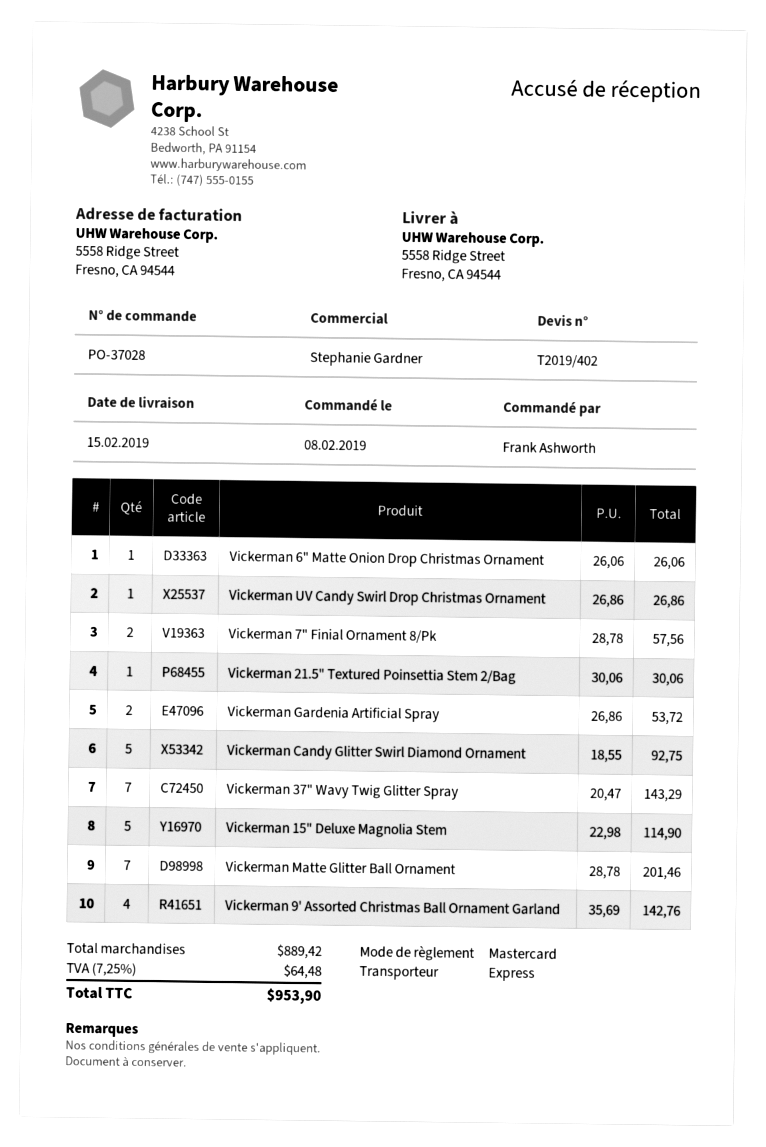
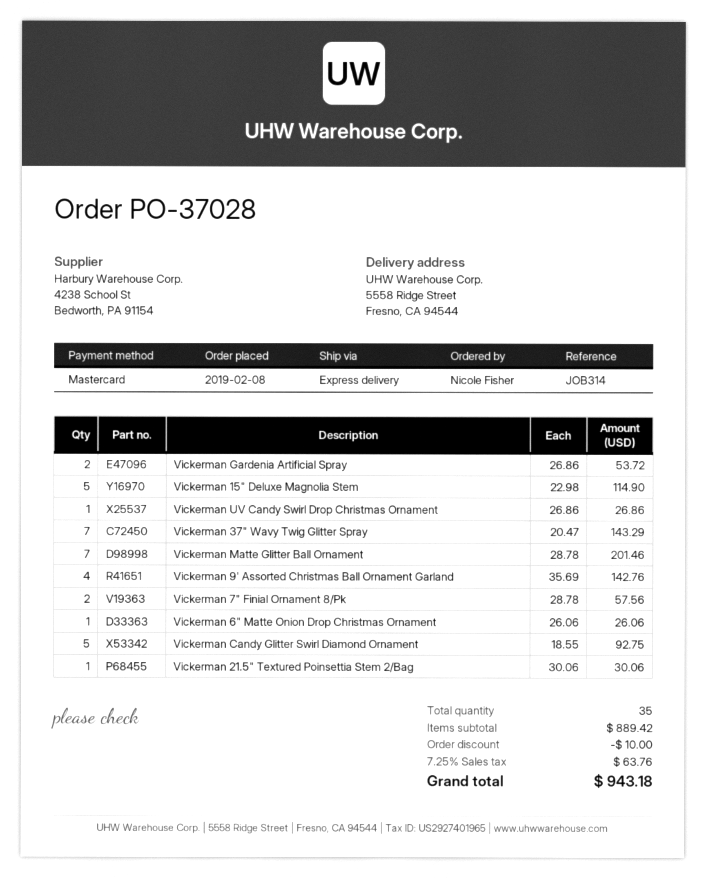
ordered by: Frank Ashworth -> Nicole Fisher
discount: none -> 10.00
tax: 7.25% = 64.48 -> 7.25% = 63.76
total: 953.90 -> 943.18

